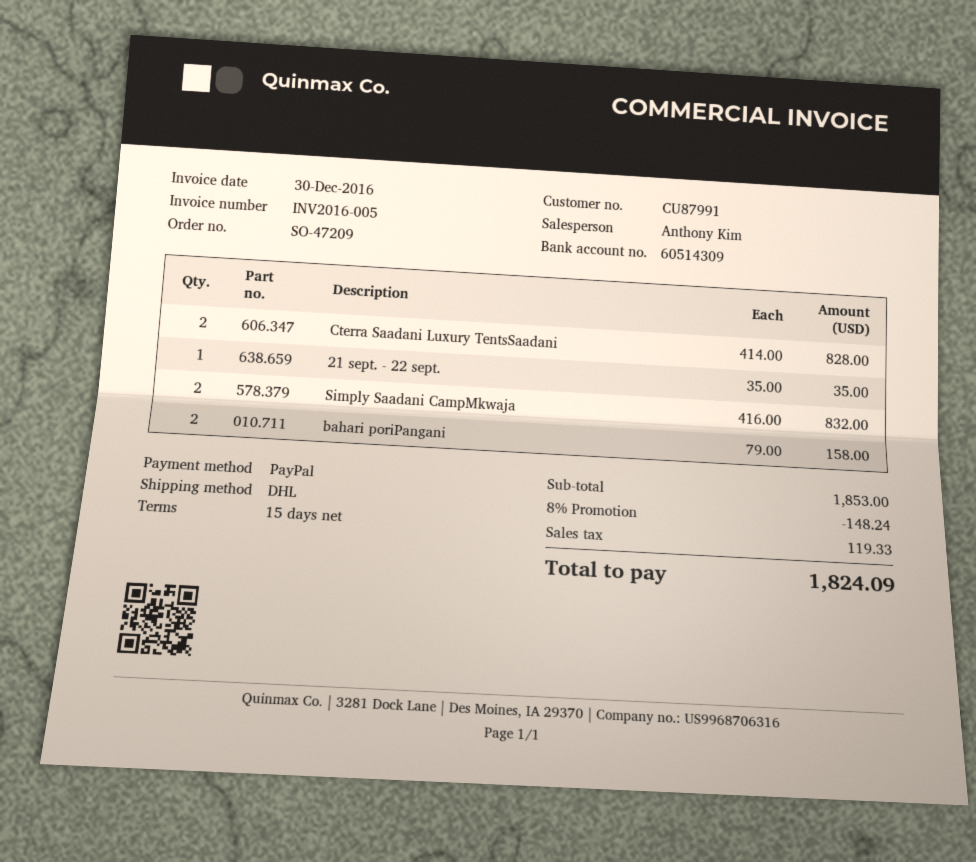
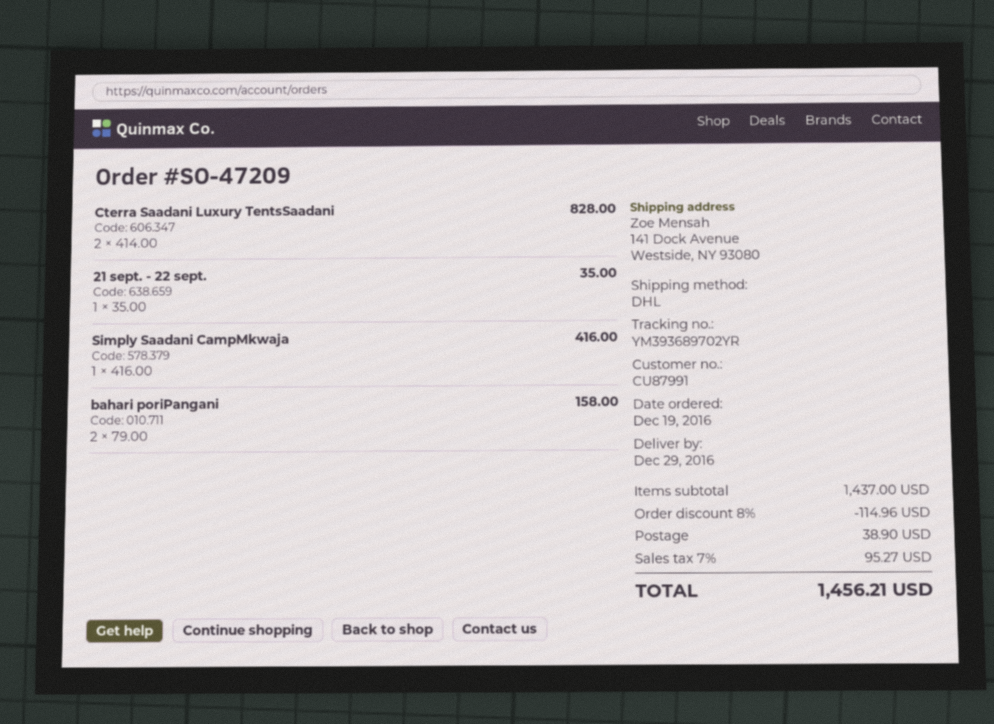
Simply Saadani CampMkwaja: 2 x 416.00 = 832.00 -> 1 x 416.00 = 416.00
subtotal: 1853.00 -> 1437.00
discount: 8% = 148.24 -> 8% = 114.96
shipping: none -> 38.90
tax: 119.33 -> 95.27
total: 1824.09 -> 1456.21

